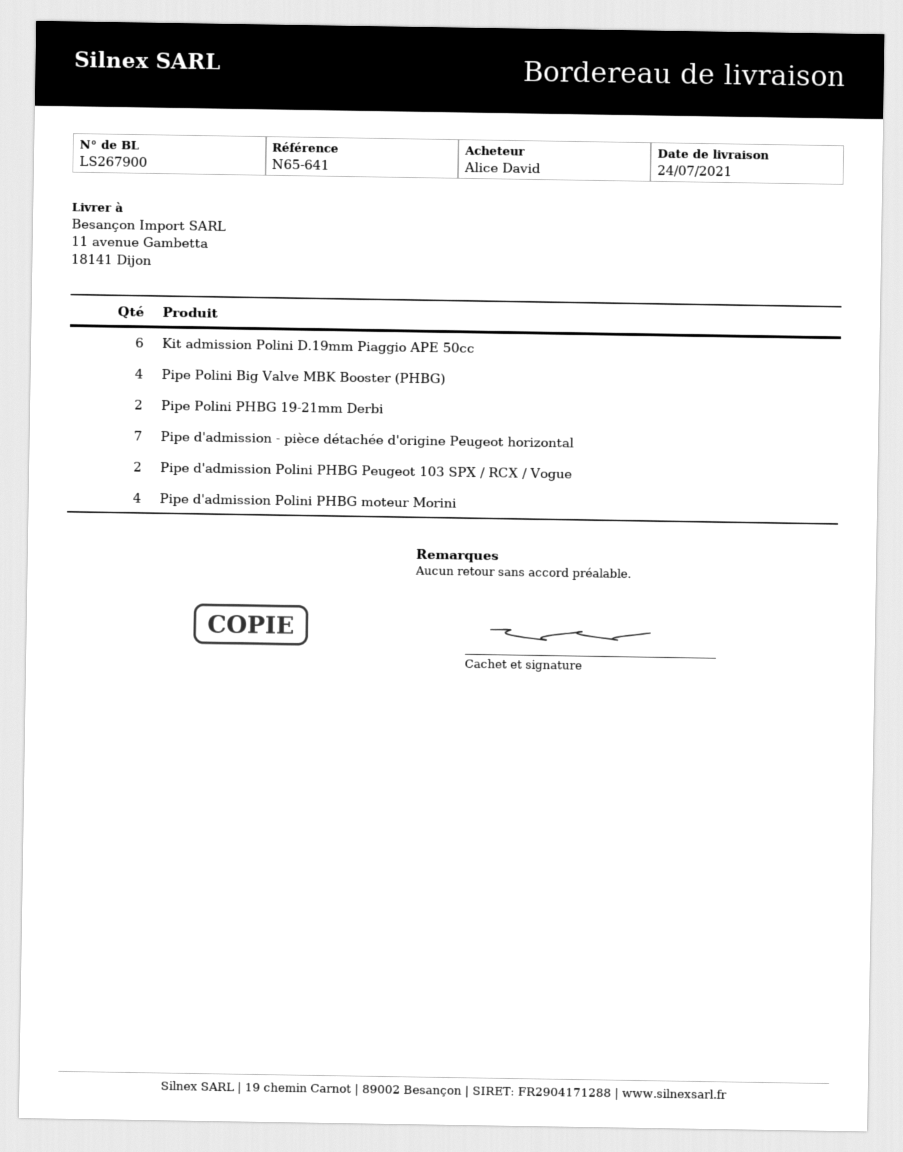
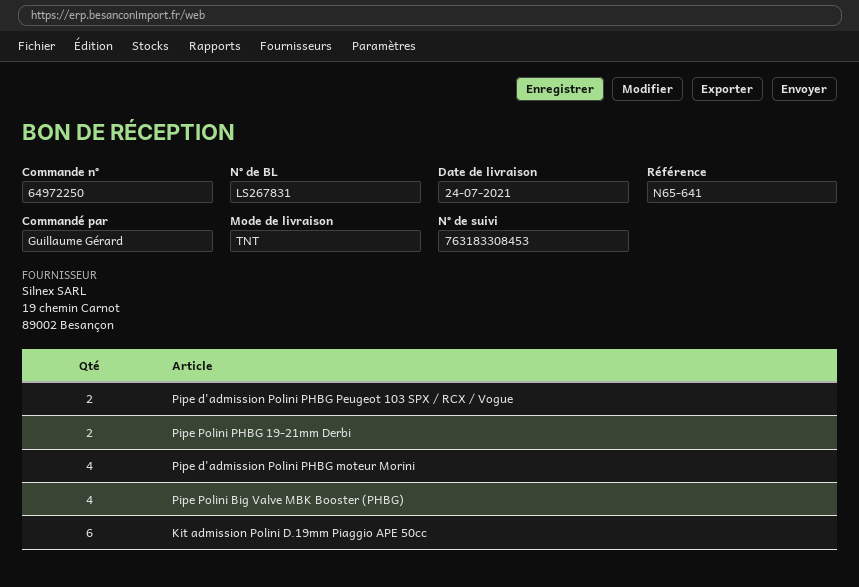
delivery note number: LS267900 -> LS267831
ordered by: Alice David -> Guillaume Gérard
Pipe d'admission - pièce détachée d'origine Peugeot horizontal: 7 -> none

